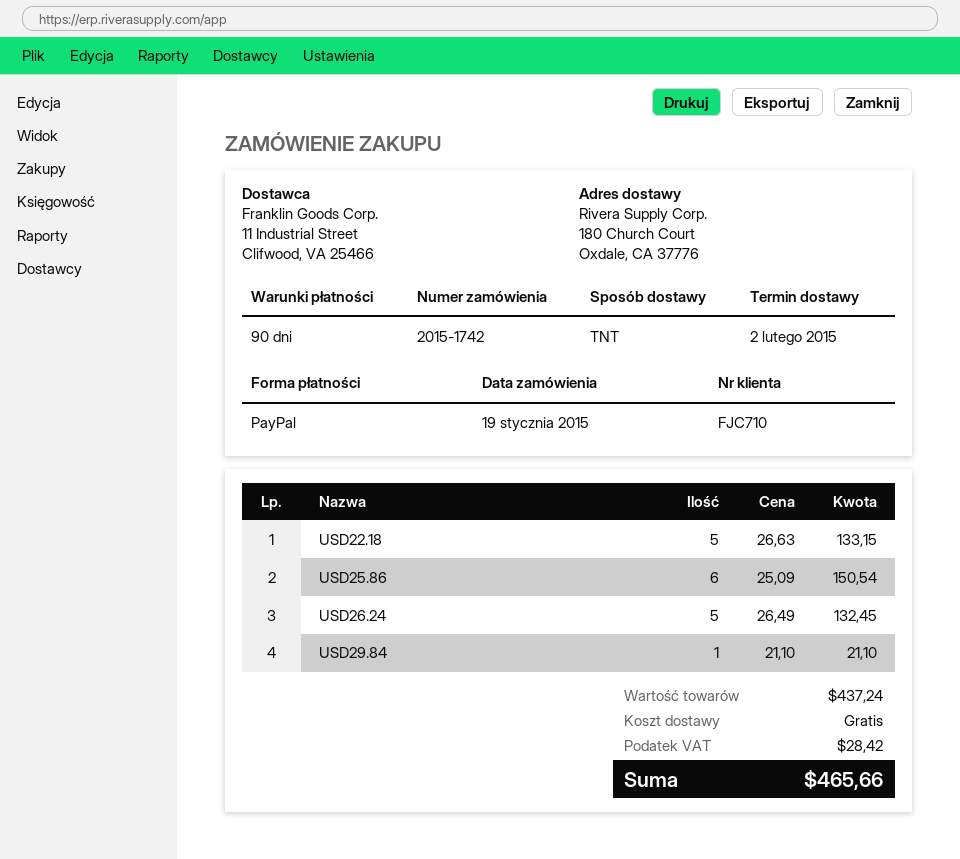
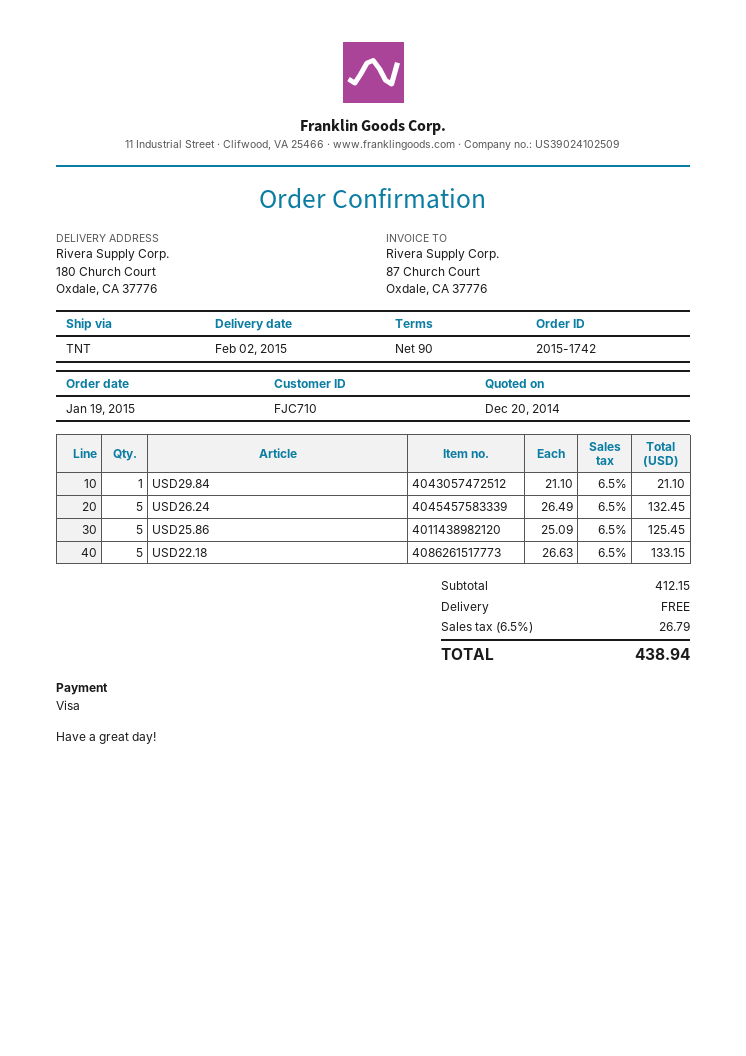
payment method: PayPal -> Visa
USD25.86: 6 x 25.09 = 150.54 -> 5 x 25.09 = 125.45
subtotal: 437.24 -> 412.15
tax: 28.42 -> 26.79
total: 465.66 -> 438.94

